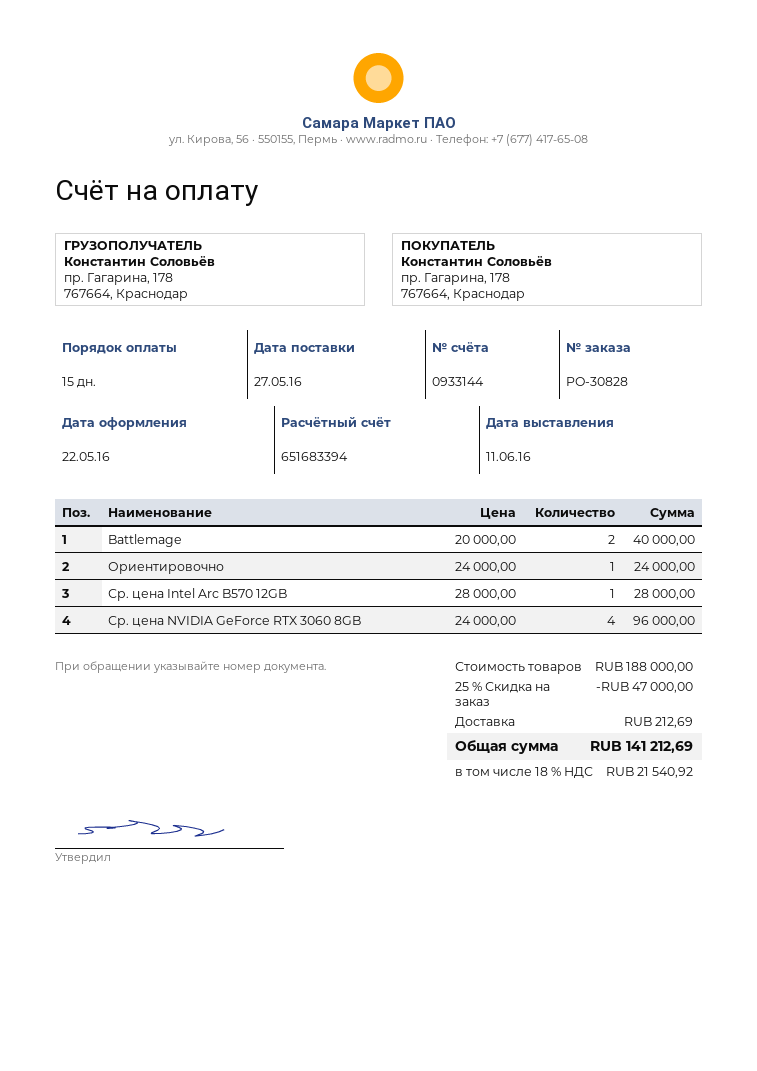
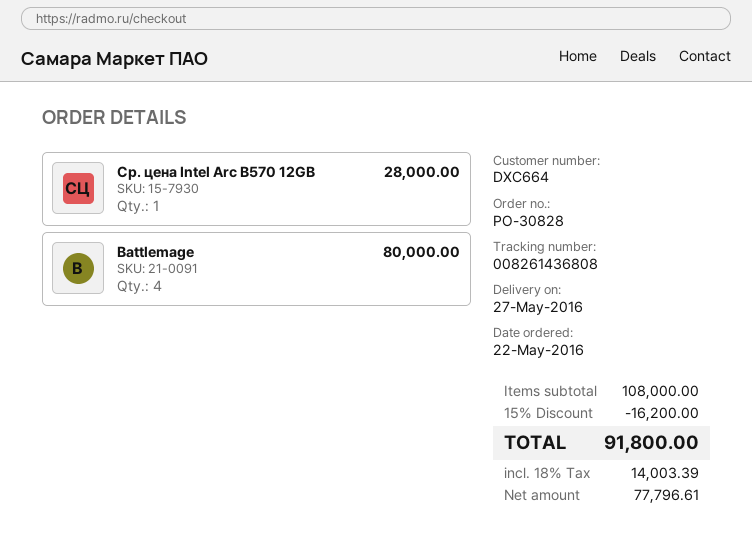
Battlemage: 2 for 40000.00 -> 4 for 80000.00
Ориентировочно: 1 for 24000.00 -> none
Ср. цена NVIDIA GeForce RTX 3060 8GB: 4 for 96000.00 -> none
subtotal: 188000.00 -> 108000.00
discount: 25% = 47000.00 -> 15% = 16200.00
shipping: 212.69 -> none
tax: 18% = 21540.92 -> 18% = 14003.39
total: 141212.69 -> 91800.00

